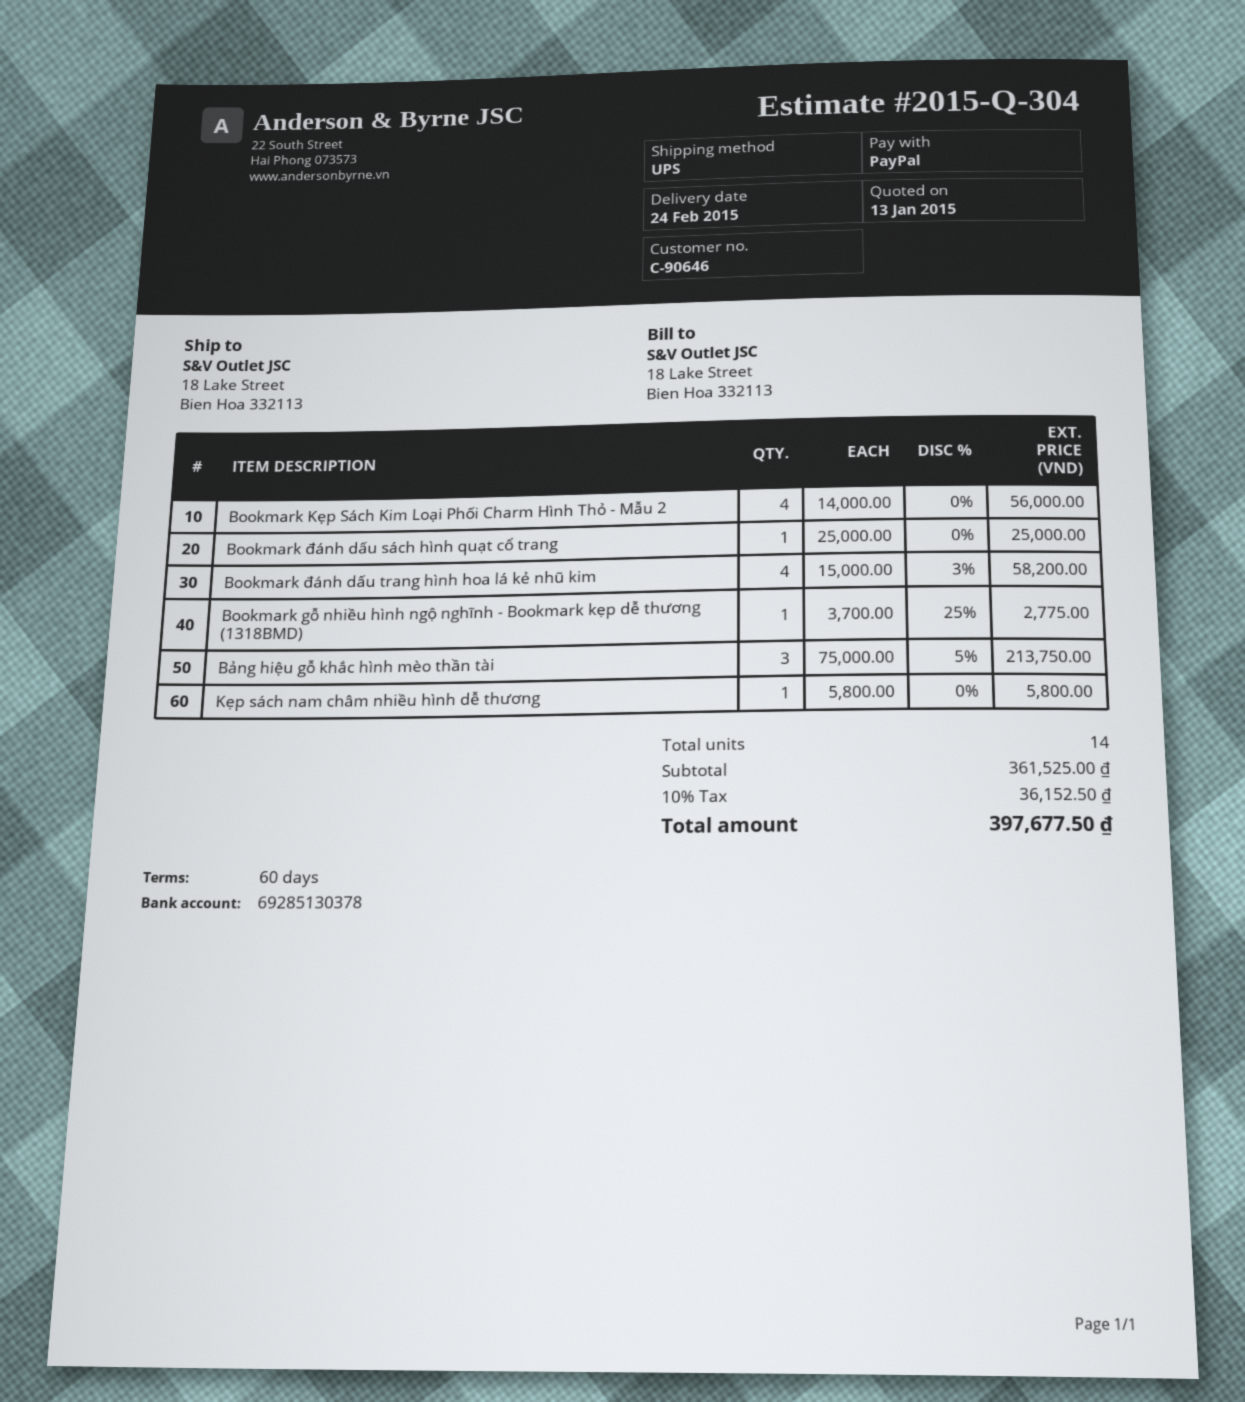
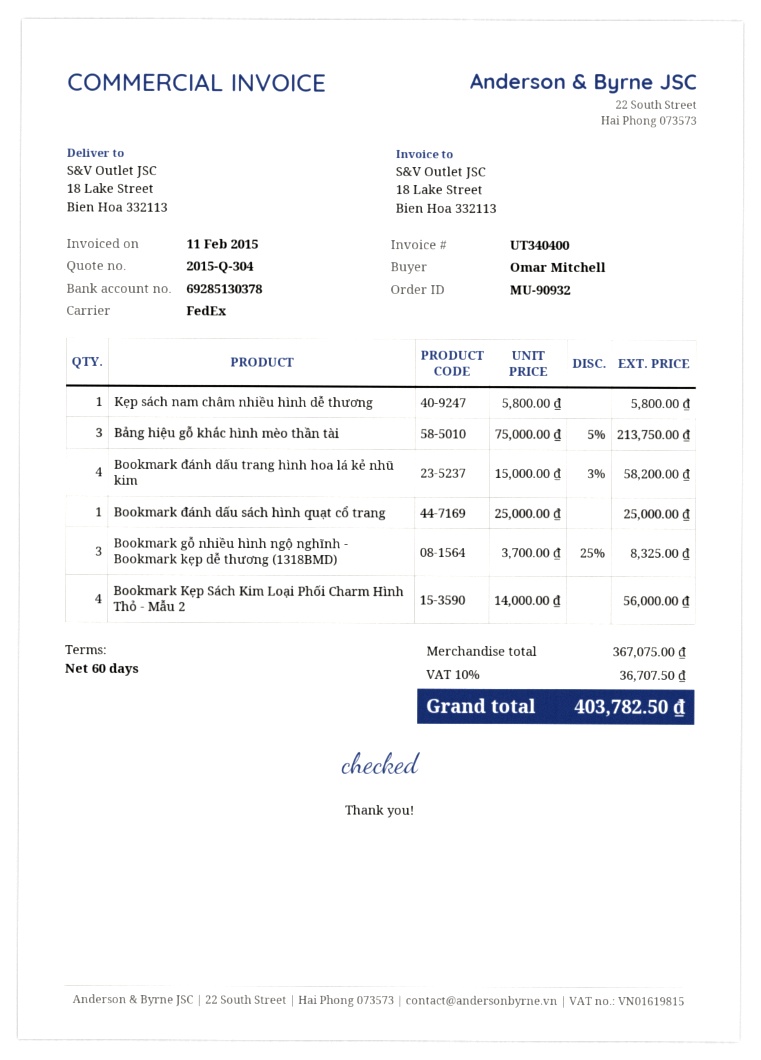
shipping method: UPS -> FedEx
Bookmark gỗ nhiều hình ngộ nghĩnh - Bookmark kẹp dễ thương (1318BMD): 1 x 3700.00 - 25% = 2775.00 -> 3 x 3700.00 - 25% = 8325.00
subtotal: 361525.00 -> 367075.00
tax: 10% = 36152.50 -> 10% = 36707.50
total: 397677.50 -> 403782.50

